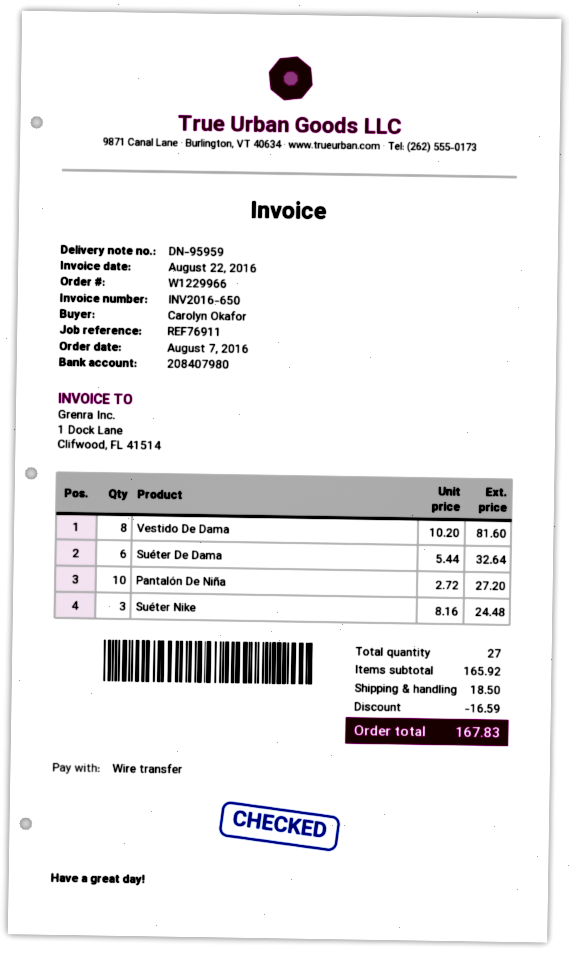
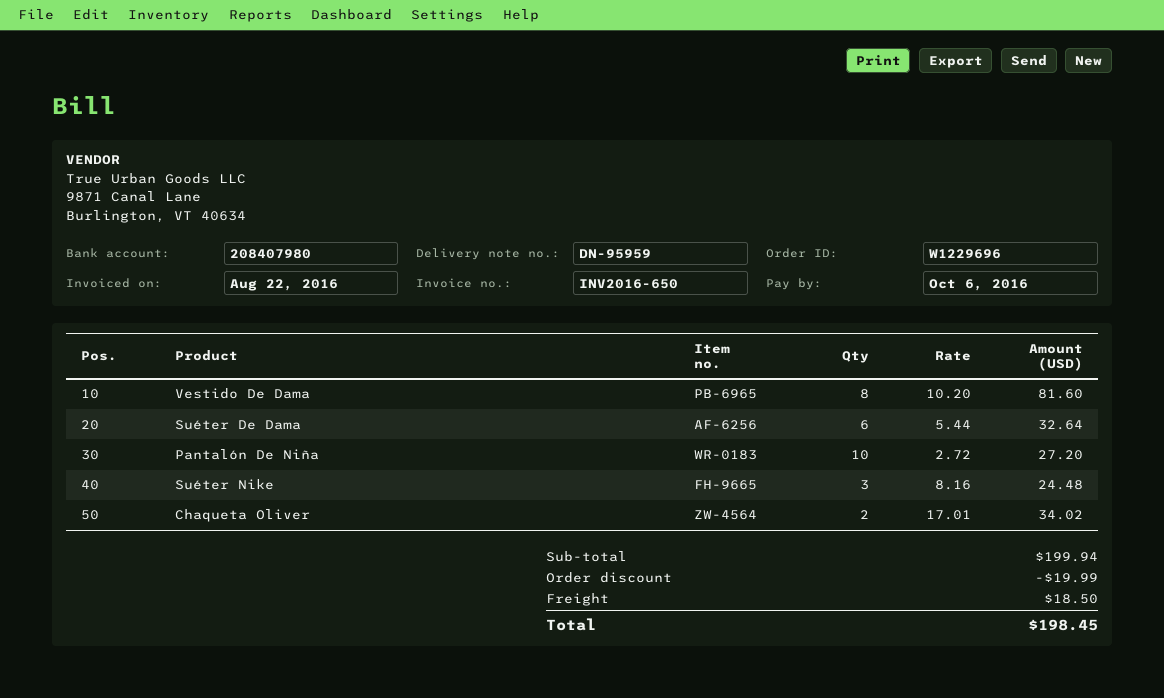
order number: W1229966 -> W1229696
Chaqueta Oliver: none -> 2 x 17.01 = 34.02
subtotal: 165.92 -> 199.94
discount: 16.59 -> 19.99
total: 167.83 -> 198.45

